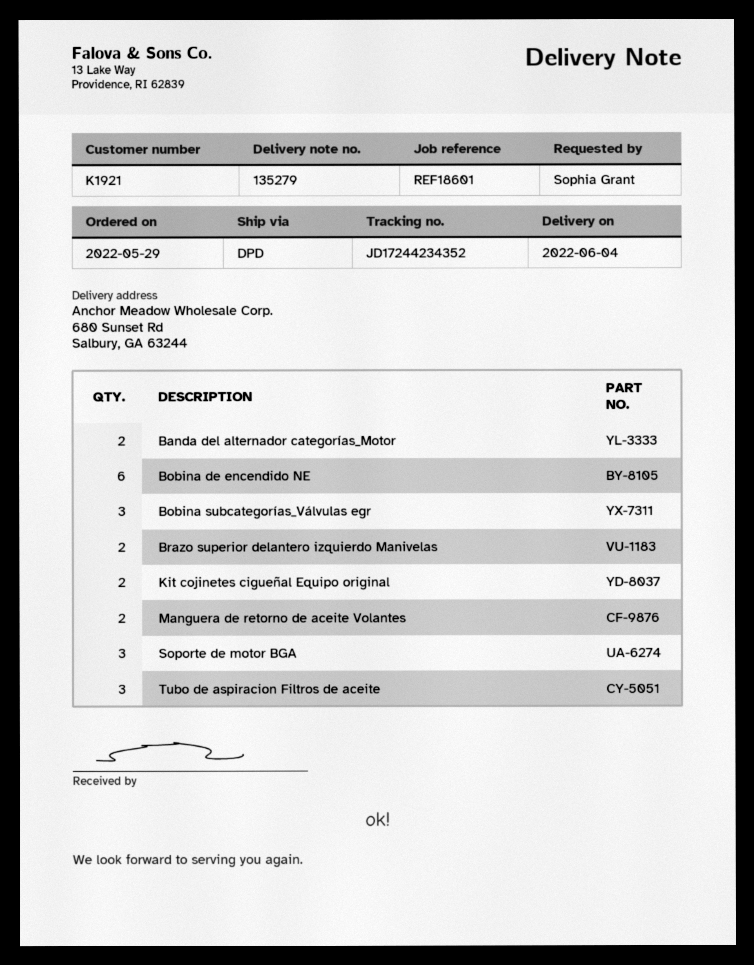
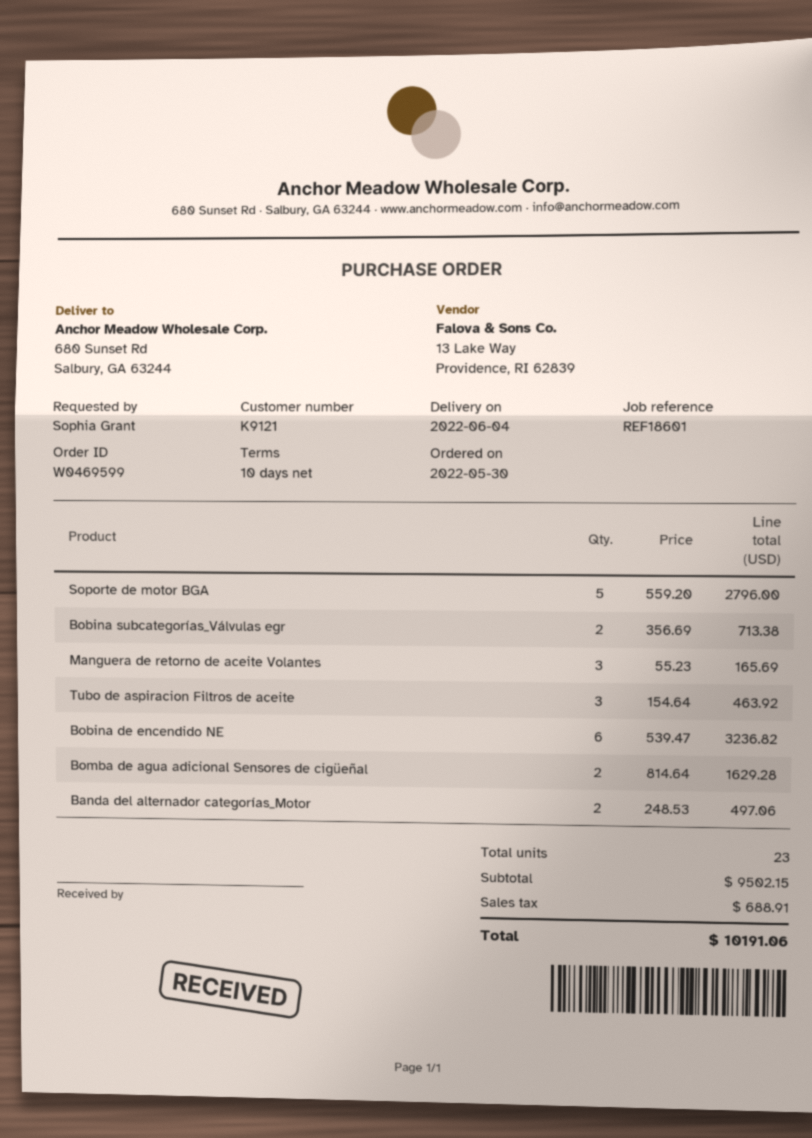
order date: 2022-05-29 -> 2022-05-30
customer number: K1921 -> K9121
Bobina subcategorías_Válvulas egr: 3 -> 2
Brazo superior delantero izquierdo Manivelas: 2 -> none
Kit cojinetes cigueñal Equipo original: 2 -> none
Manguera de retorno de aceite Volantes: 2 -> 3
Soporte de motor BGA: 3 -> 5
Bomba de agua adicional Sensores de cigüeñal: none -> 2

